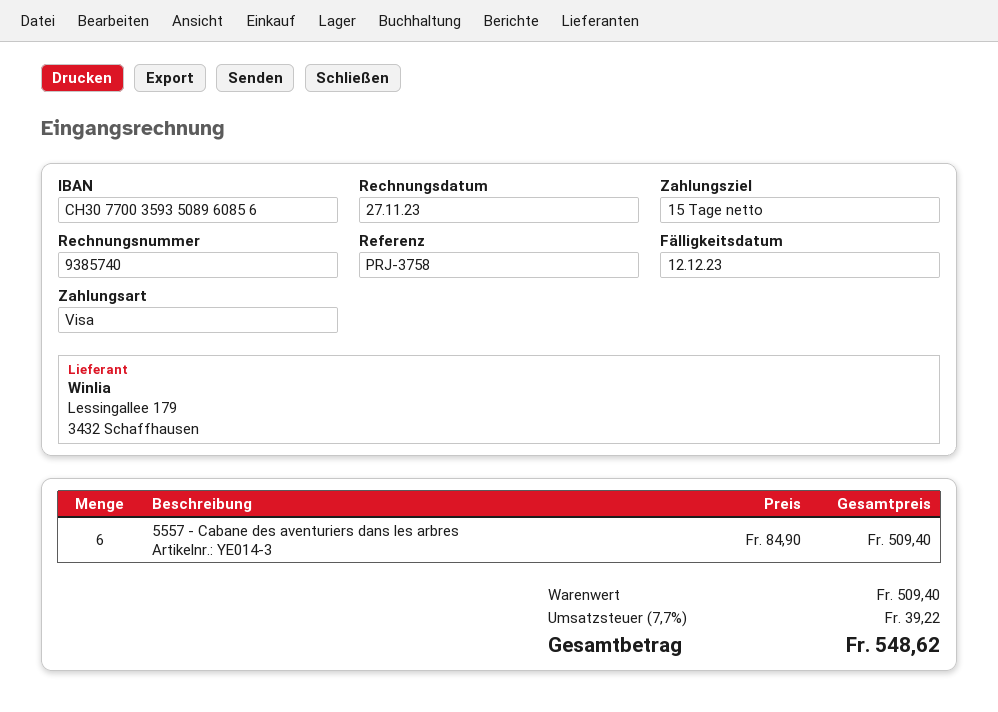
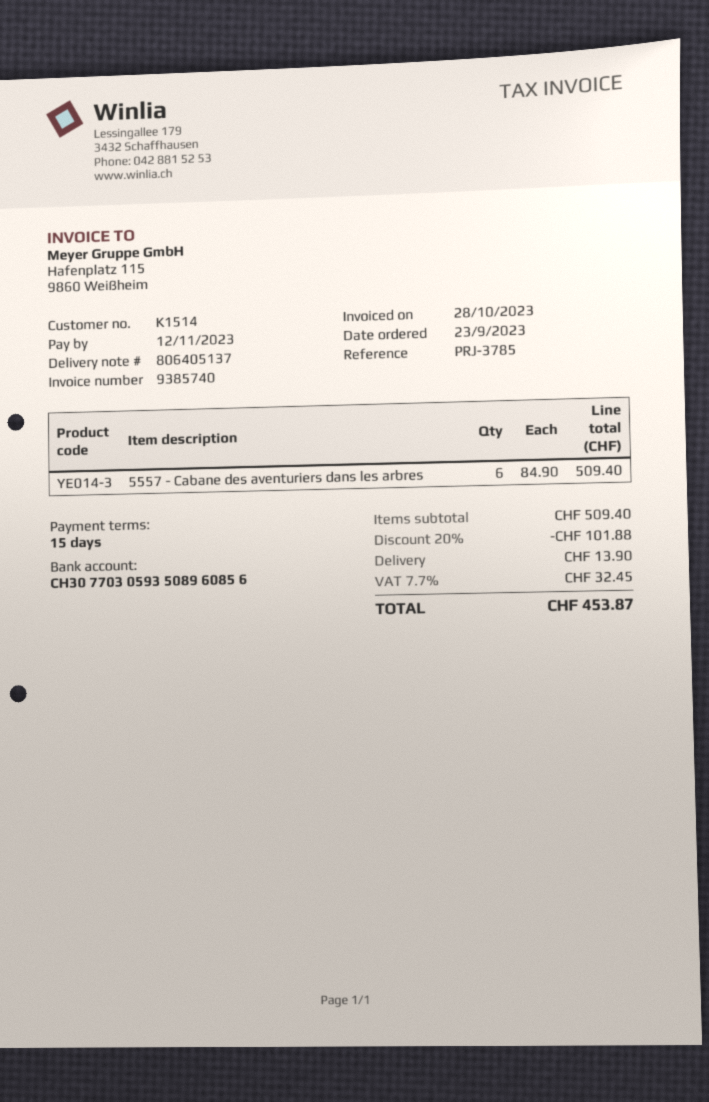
invoice date: 2023-11-27 -> 2023-10-28
due date: 2023-12-12 -> 2023-11-12
reference: PRJ-3758 -> PRJ-3785
bank account: CH3077003593508960856 -> CH3077030593508960856
discount: none -> 20% = 101.88
shipping: none -> 13.90
tax: 7.7% = 39.22 -> 7.7% = 32.45
total: 548.62 -> 453.87

